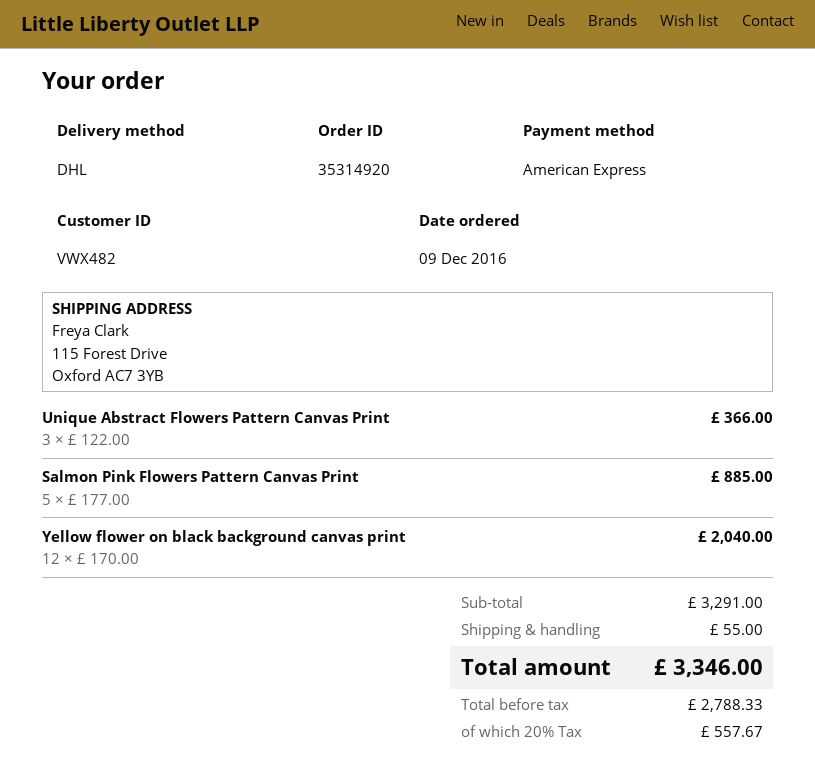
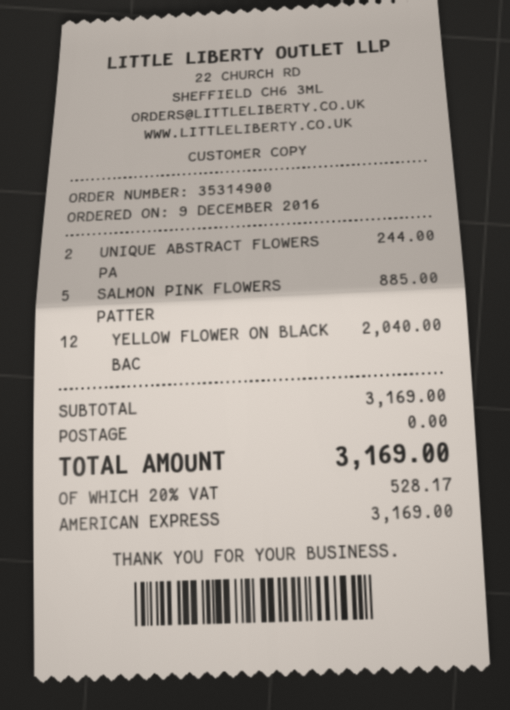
order number: 35314920 -> 35314900
Unique Abstract Flowers Pattern Canvas Print: 3 for 366.00 -> 2 for 244.00
subtotal: 3291.00 -> 3169.00
shipping: 55.00 -> 0.00
tax: 20% = 557.67 -> 20% = 528.17
total: 3346.00 -> 3169.00

